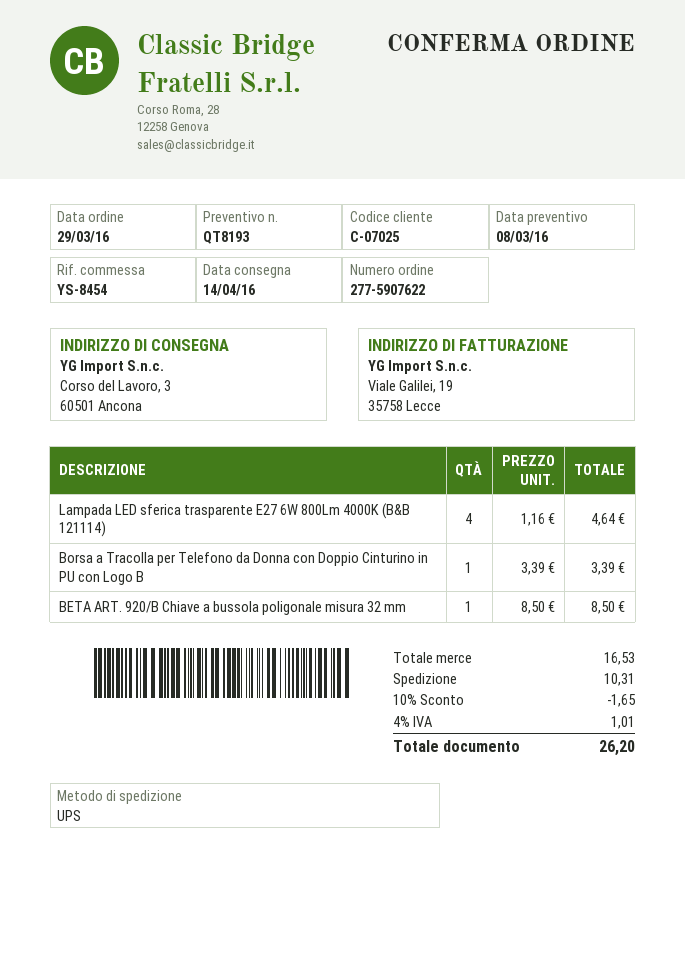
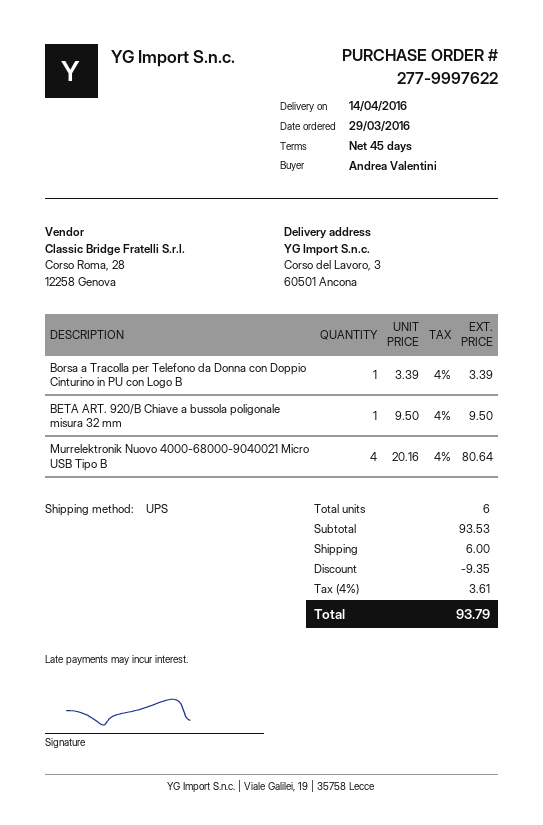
order number: 277-5907622 -> 277-9997622
Lampada LED sferica trasparente E27 6W 800Lm 4000K (B&B 121114): 4 x 1.16 = 4.64 -> none
BETA ART. 920/B Chiave a bussola poligonale misura 32 mm: 1 x 8.50 = 8.50 -> 1 x 9.50 = 9.50
Murrelektronik Nuovo 4000-68000-9040021 Micro USB Tipo B: none -> 4 x 20.16 = 80.64
subtotal: 16.53 -> 93.53
discount: 1.65 -> 9.35
shipping: 10.31 -> 6.00
tax: 4% = 1.01 -> 4% = 3.61
total: 26.20 -> 93.79

